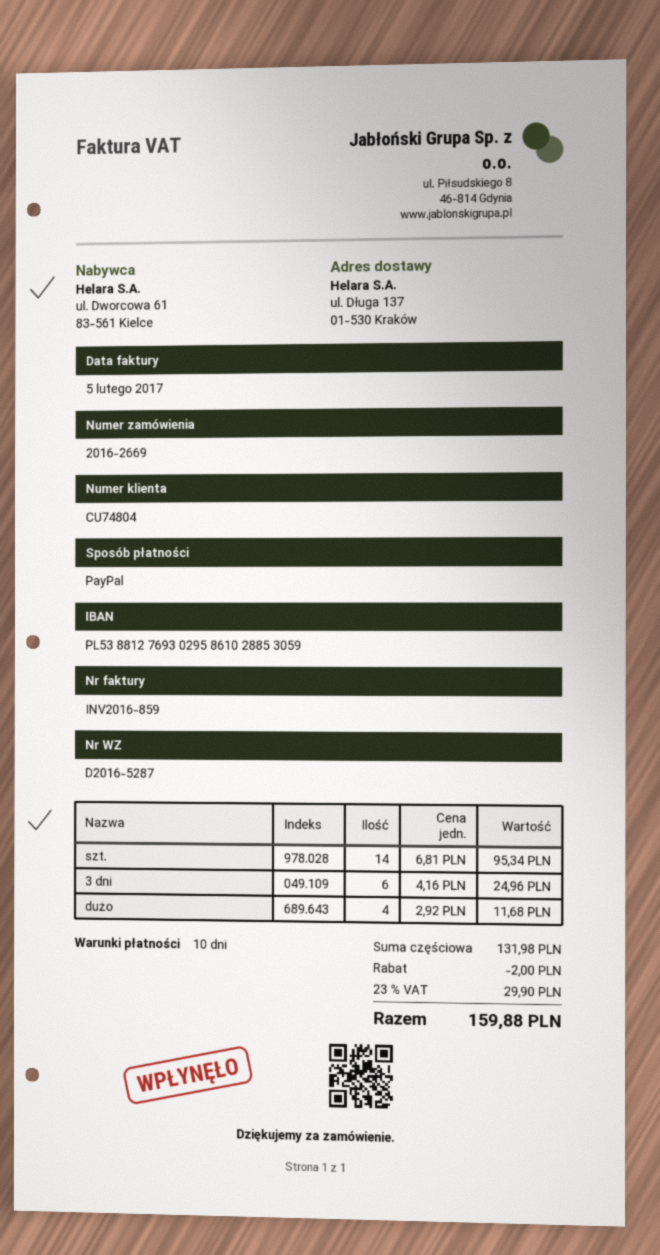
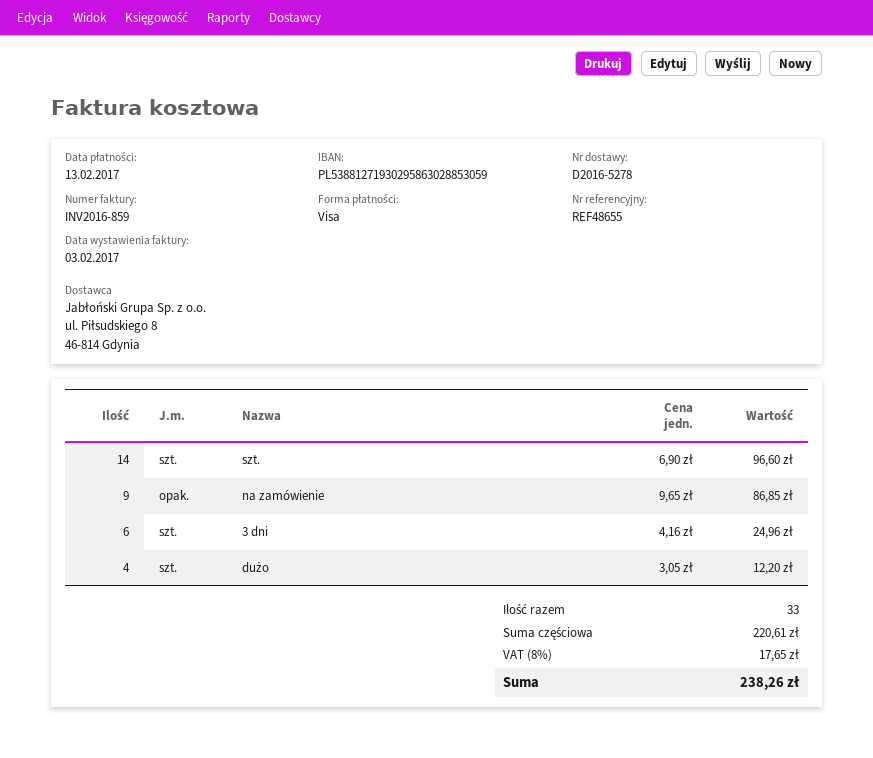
delivery note number: D2016-5287 -> D2016-5278
invoice date: 2017-02-05 -> 2017-02-03
payment method: PayPal -> Visa
bank account: PL53881276930295861028853059 -> PL53881271930295863028853059
szt.: 14 x 6.81 = 95.34 -> 14 x 6.90 = 96.60
dużo: 4 x 2.92 = 11.68 -> 4 x 3.05 = 12.20
na zamówienie: none -> 9 x 9.65 = 86.85
subtotal: 131.98 -> 220.61
discount: 2.00 -> none
tax: 23% = 29.90 -> 8% = 17.65
total: 159.88 -> 238.26

